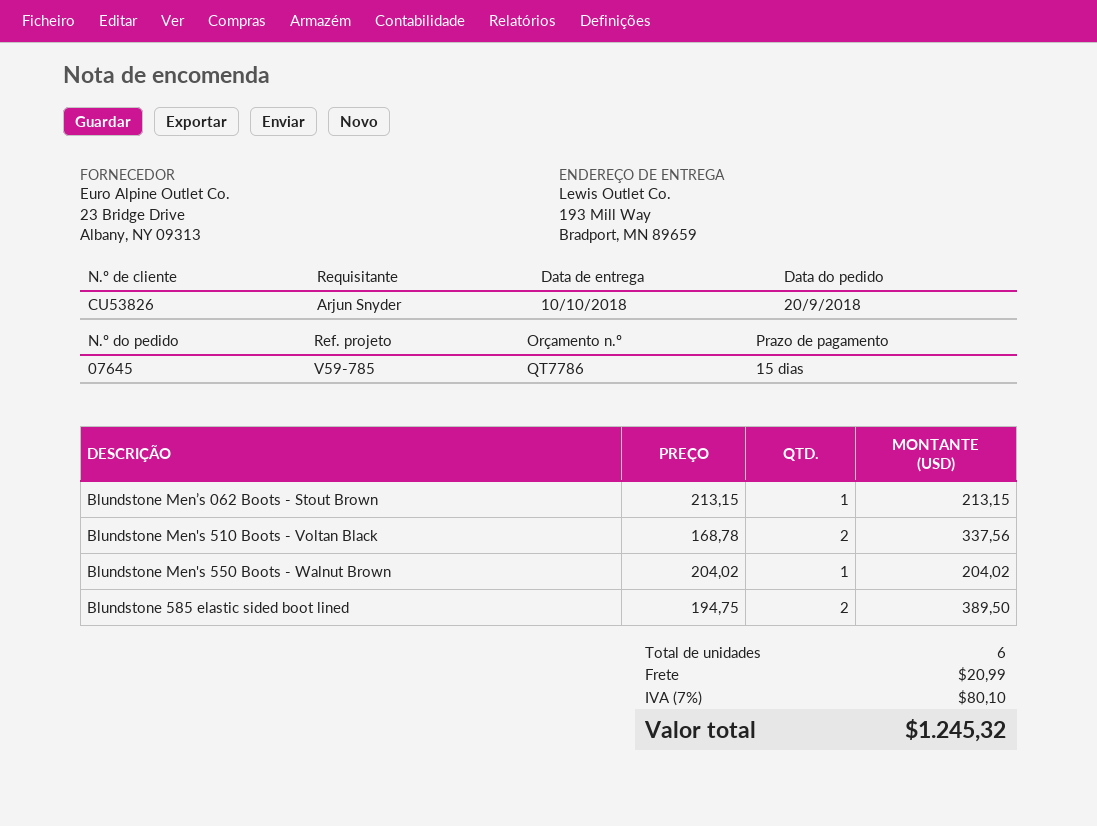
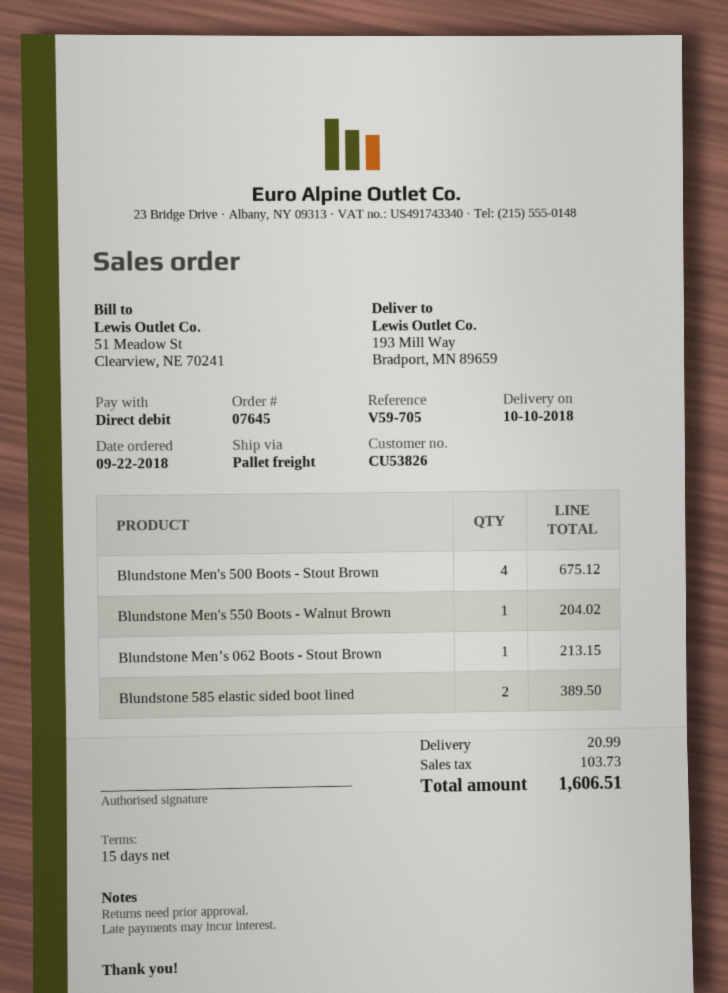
order date: 2018-09-20 -> 2018-09-22
reference: V59-785 -> V59-705
Blundstone Men's 510 Boots - Voltan Black: 2 for 337.56 -> none
Blundstone Men's 500 Boots - Stout Brown: none -> 4 for 675.12
tax: 80.10 -> 103.73
total: 1245.32 -> 1606.51

